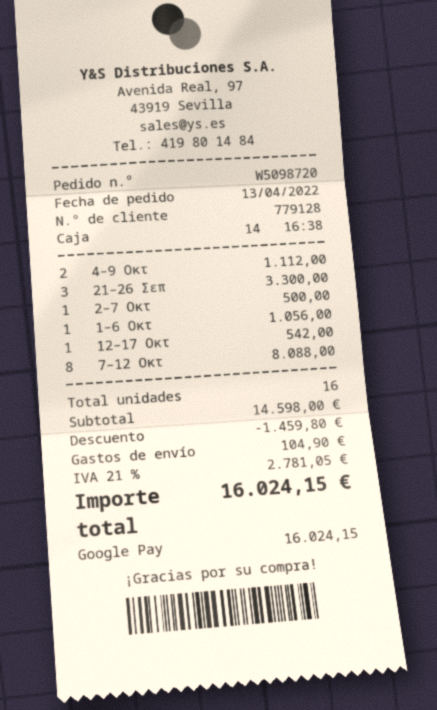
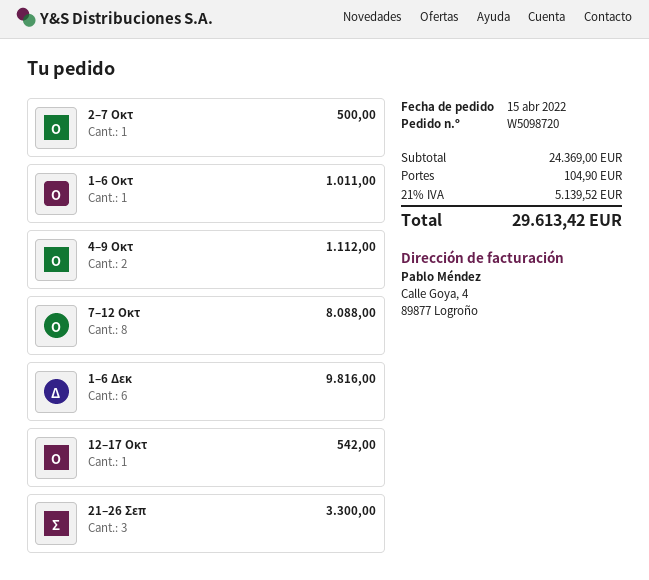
order date: 2022-04-13 -> 2022-04-15
1–6 Οκτ: 1 for 1056.00 -> 1 for 1011.00
1–6 Δεκ: none -> 6 for 9816.00
subtotal: 14598.00 -> 24369.00
discount: 1459.80 -> none
tax: 21% = 2781.05 -> 21% = 5139.52
total: 16024.15 -> 29613.42

